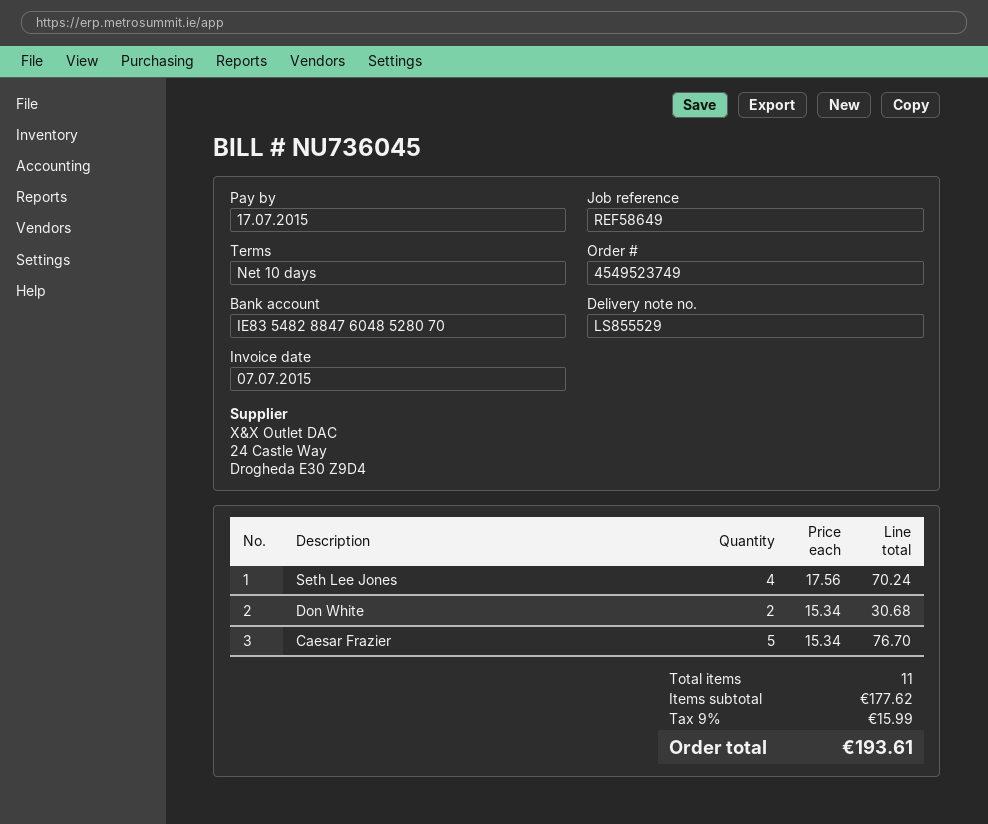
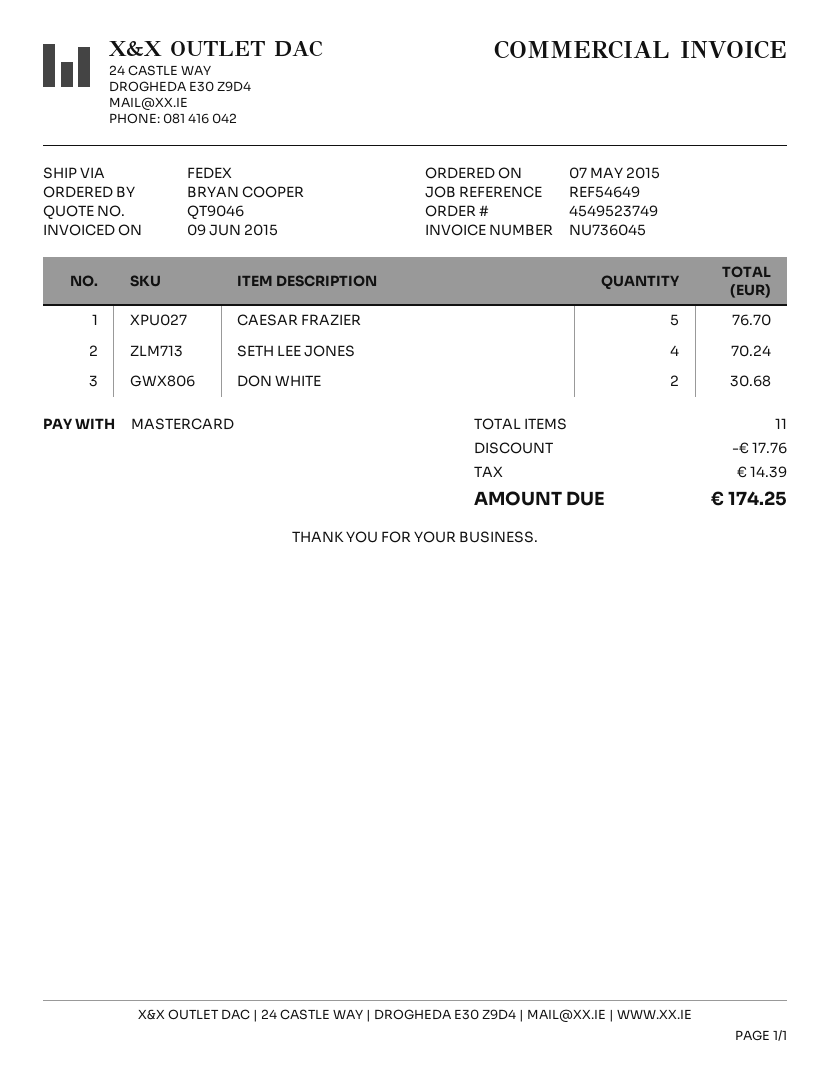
invoice date: 2015-07-07 -> 2015-06-09
reference: REF58649 -> REF54649
discount: none -> 17.76
tax: 15.99 -> 14.39
total: 193.61 -> 174.25

